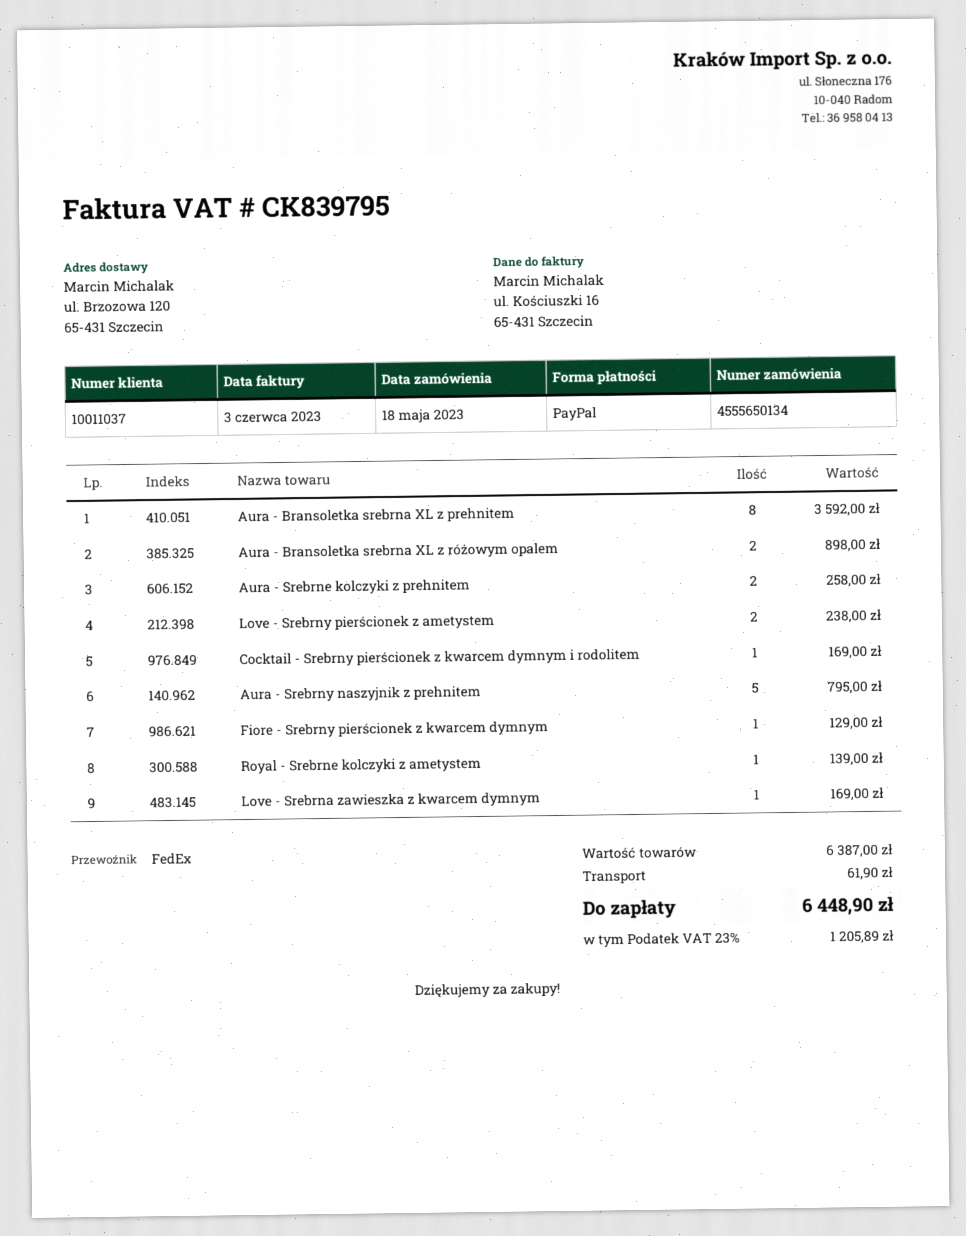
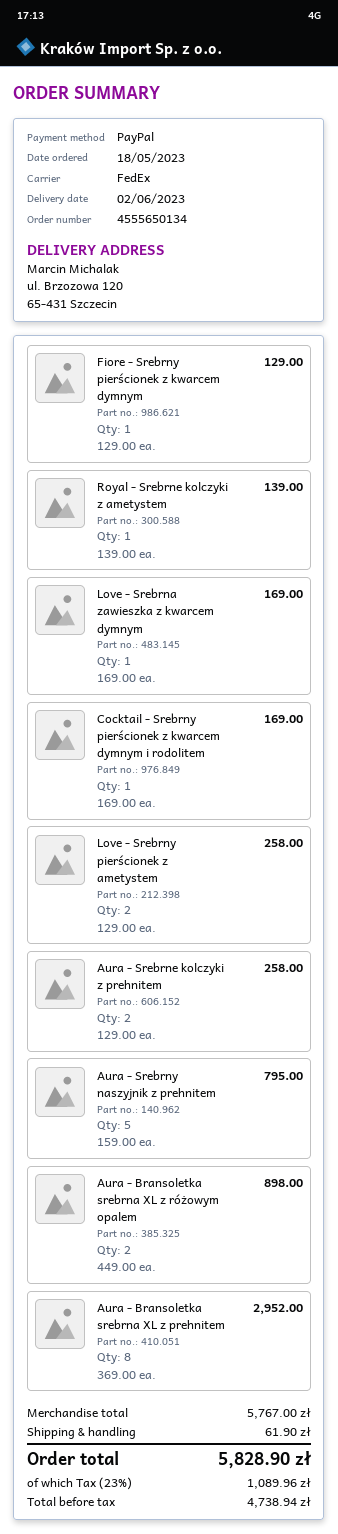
Aura - Bransoletka srebrna XL z prehnitem: 8 for 3592.00 -> 8 for 2952.00
Love - Srebrny pierścionek z ametystem: 2 for 238.00 -> 2 for 258.00
subtotal: 6387.00 -> 5767.00
tax: 23% = 1205.89 -> 23% = 1089.96
total: 6448.90 -> 5828.90

